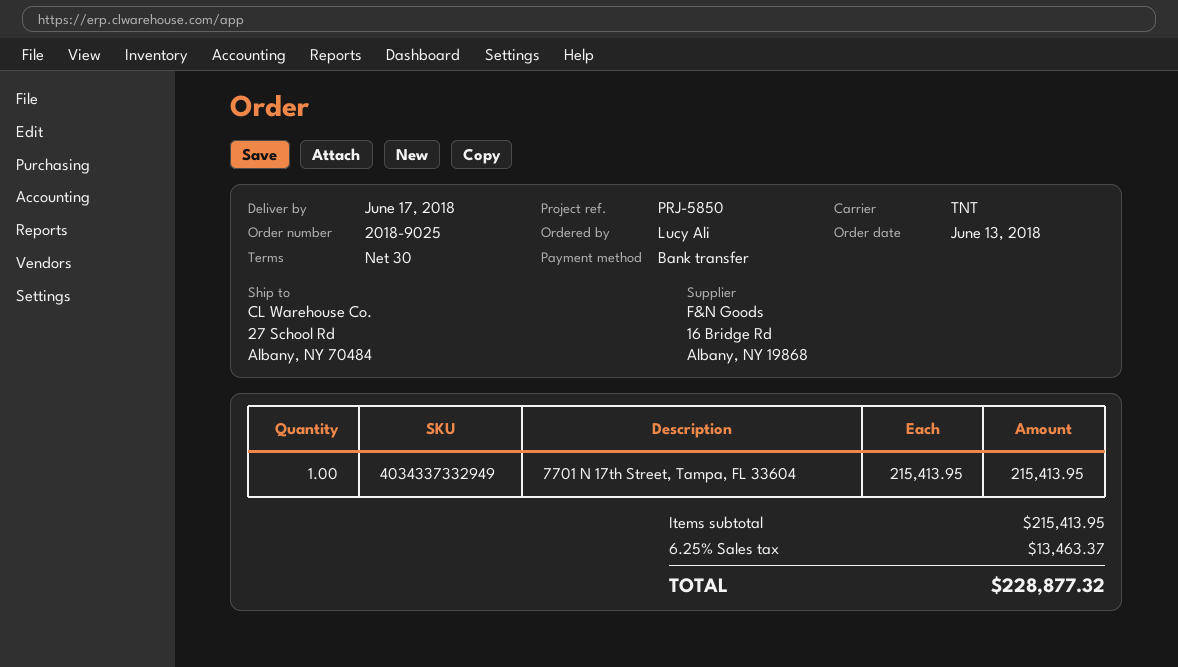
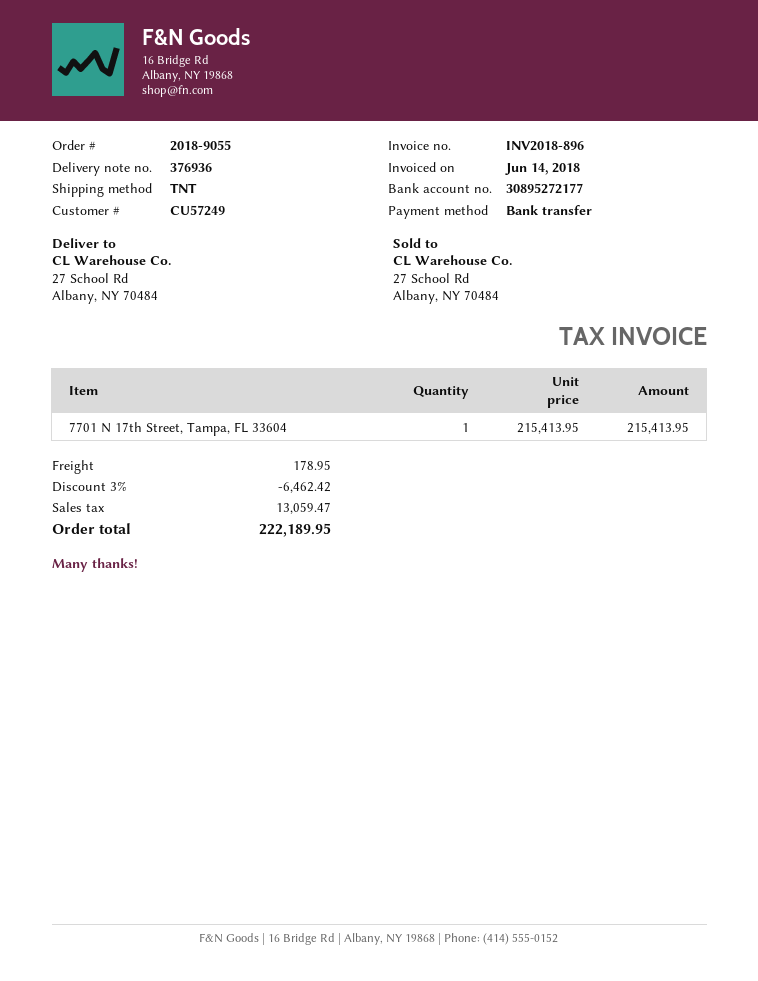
order number: 2018-9025 -> 2018-9055
discount: none -> 3% = 6462.42
shipping: none -> 178.95
tax: 13463.37 -> 13059.47
total: 228877.32 -> 222189.95

